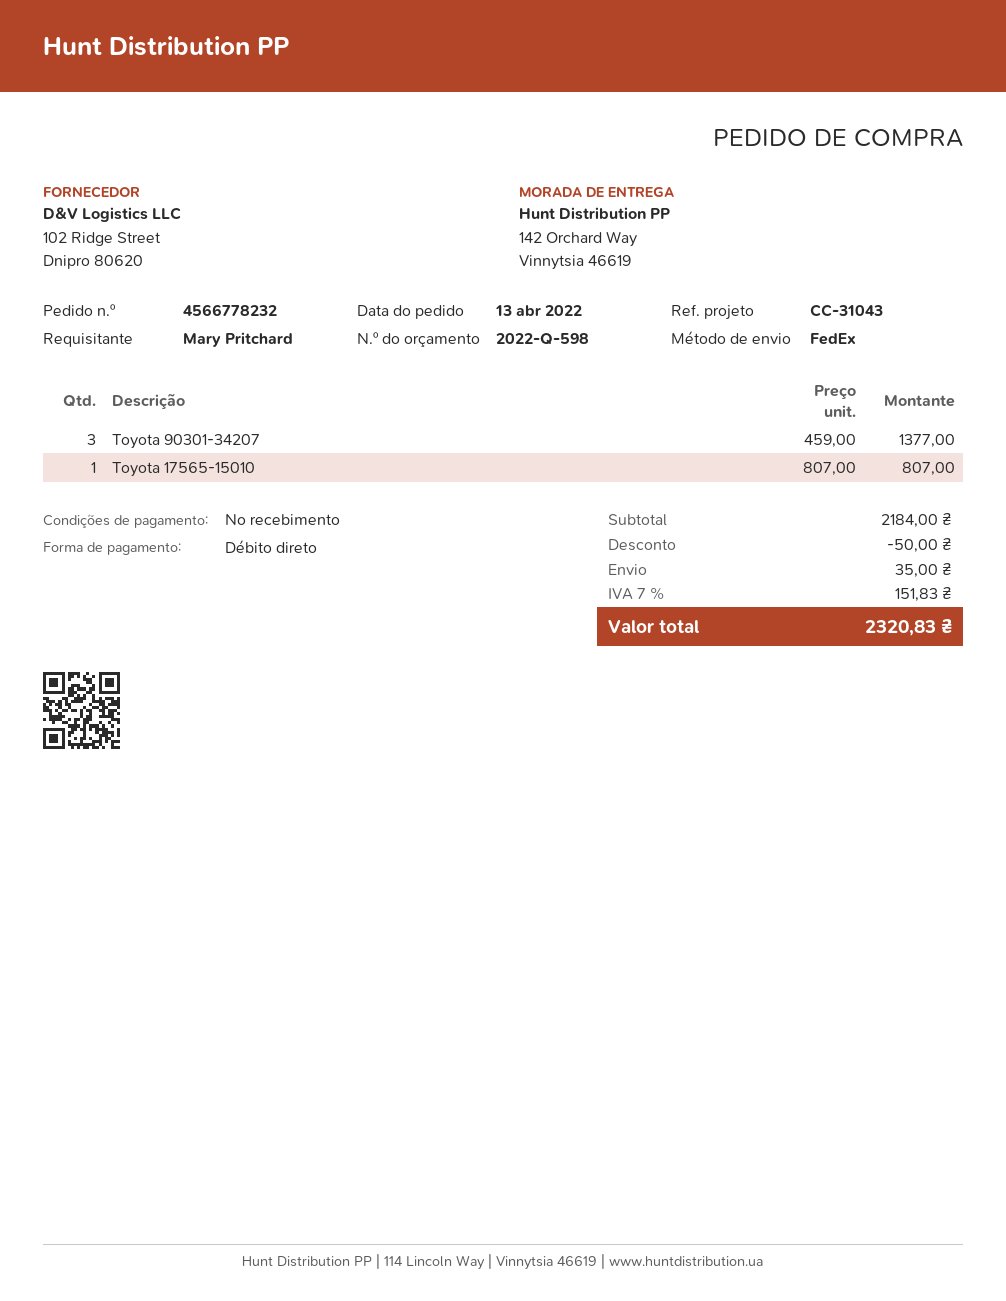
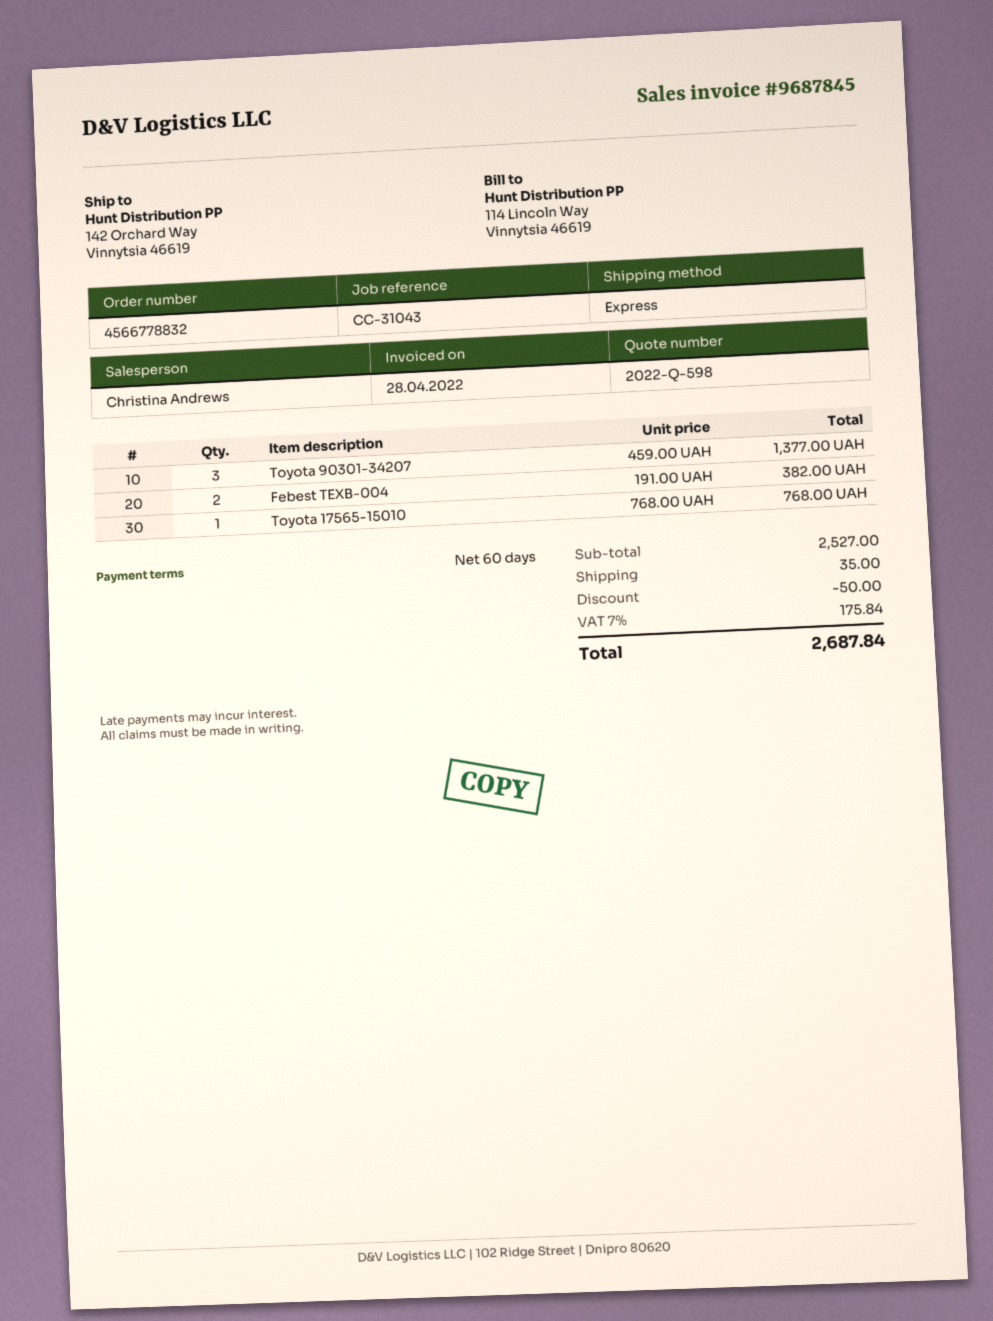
order number: 4566778232 -> 4566778832
payment terms: on receipt -> 60 days
shipping method: FedEx -> express
Toyota 17565-15010: 1 x 807.00 = 807.00 -> 1 x 768.00 = 768.00
Febest TEXB-004: none -> 2 x 191.00 = 382.00
subtotal: 2184.00 -> 2527.00
tax: 7% = 151.83 -> 7% = 175.84
total: 2320.83 -> 2687.84

